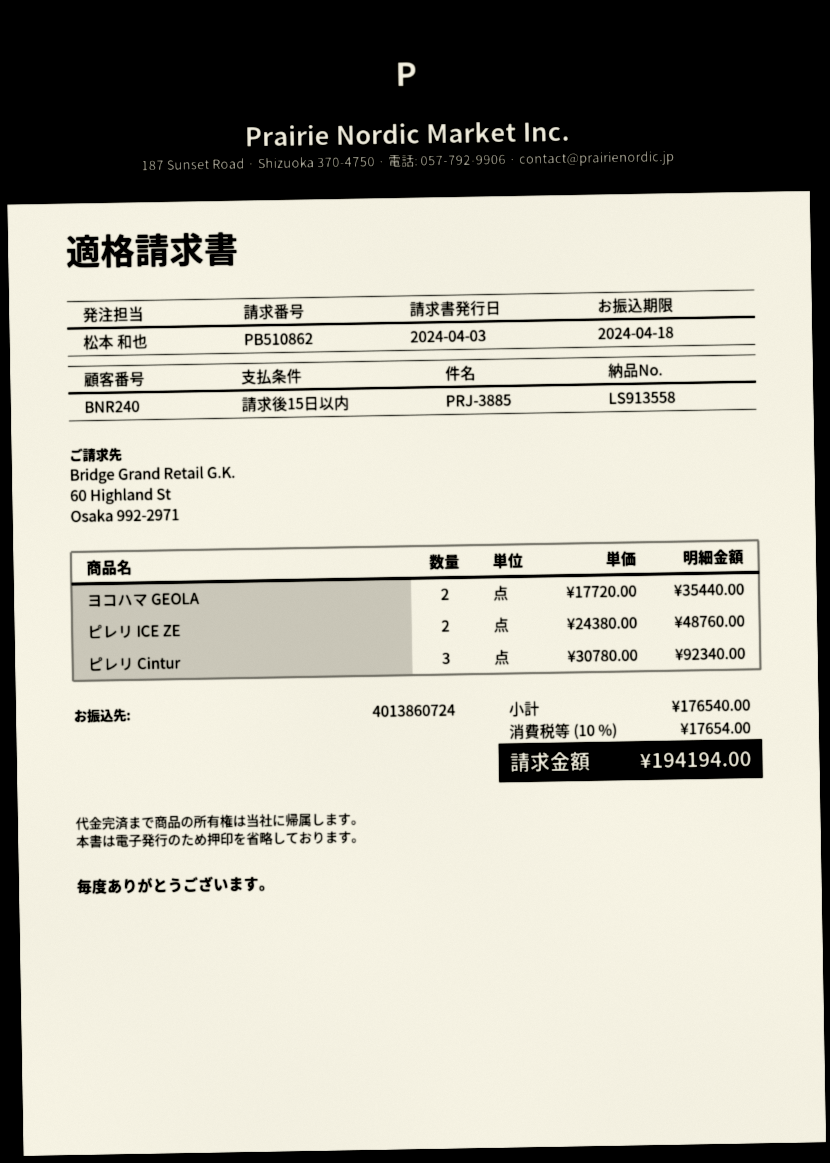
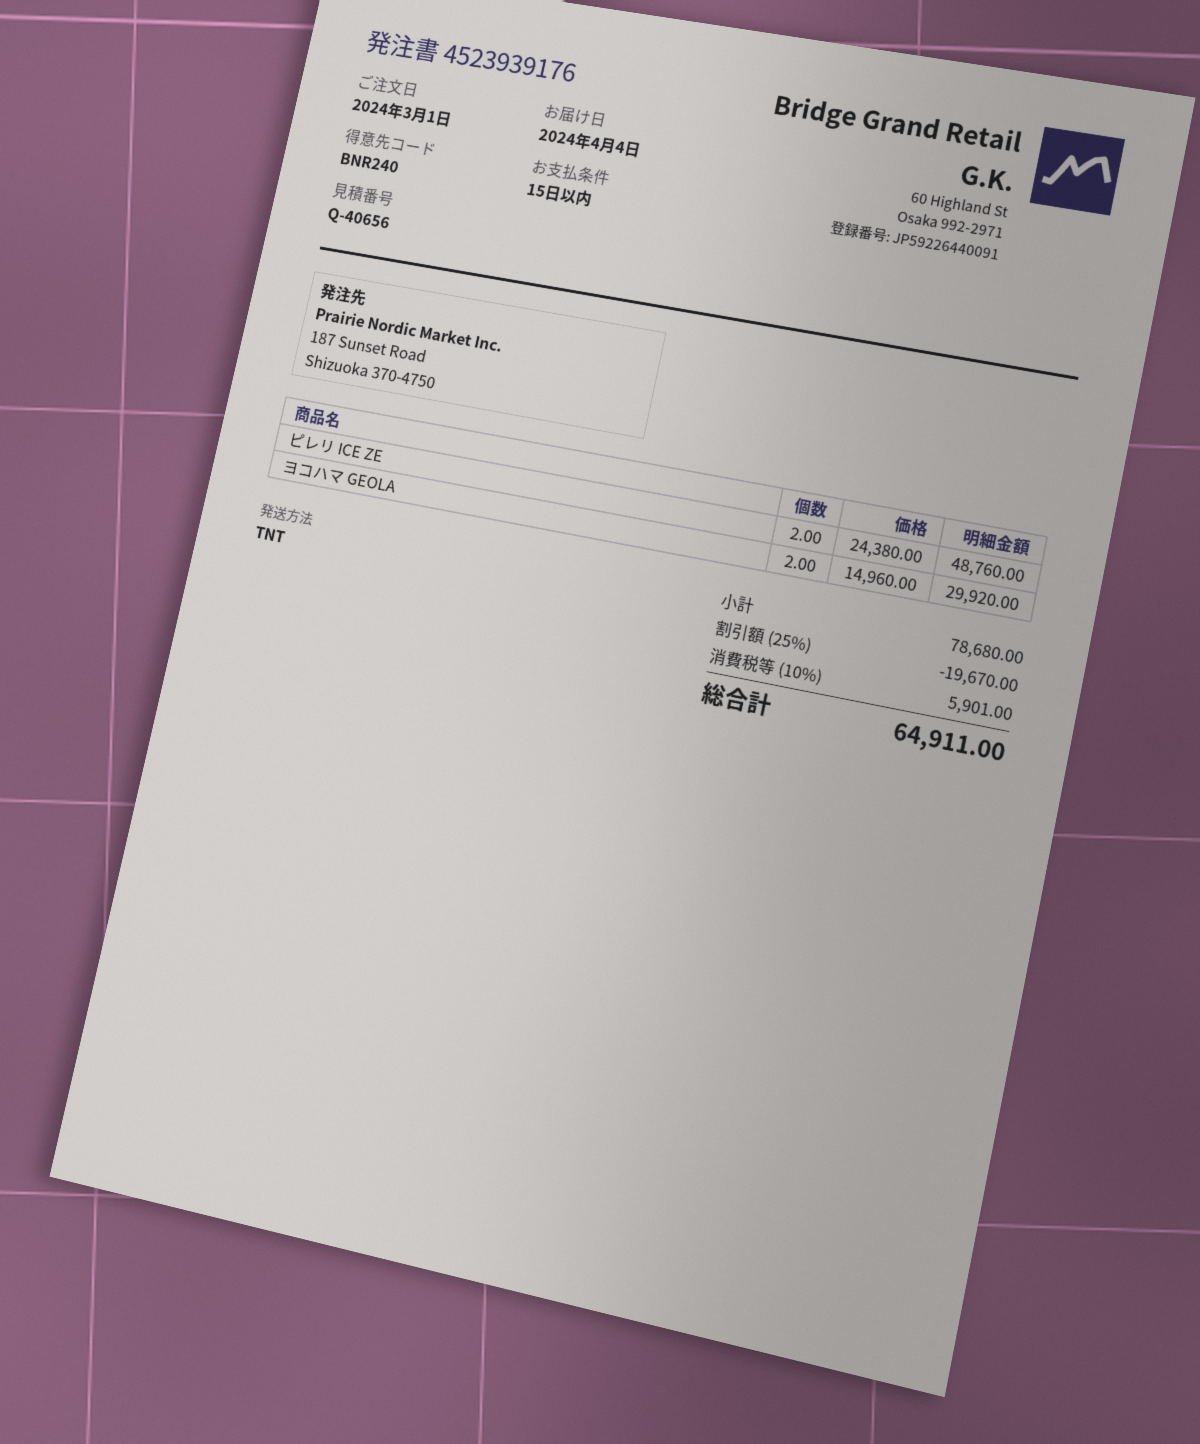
ヨコハマ GEOLA: 2 x 17720.00 = 35440.00 -> 2 x 14960.00 = 29920.00
ピレリ Cintur: 3 x 30780.00 = 92340.00 -> none
subtotal: 176540.00 -> 78680.00
discount: none -> 25% = 19670.00
tax: 10% = 17654.00 -> 10% = 5901.00
total: 194194.00 -> 64911.00

